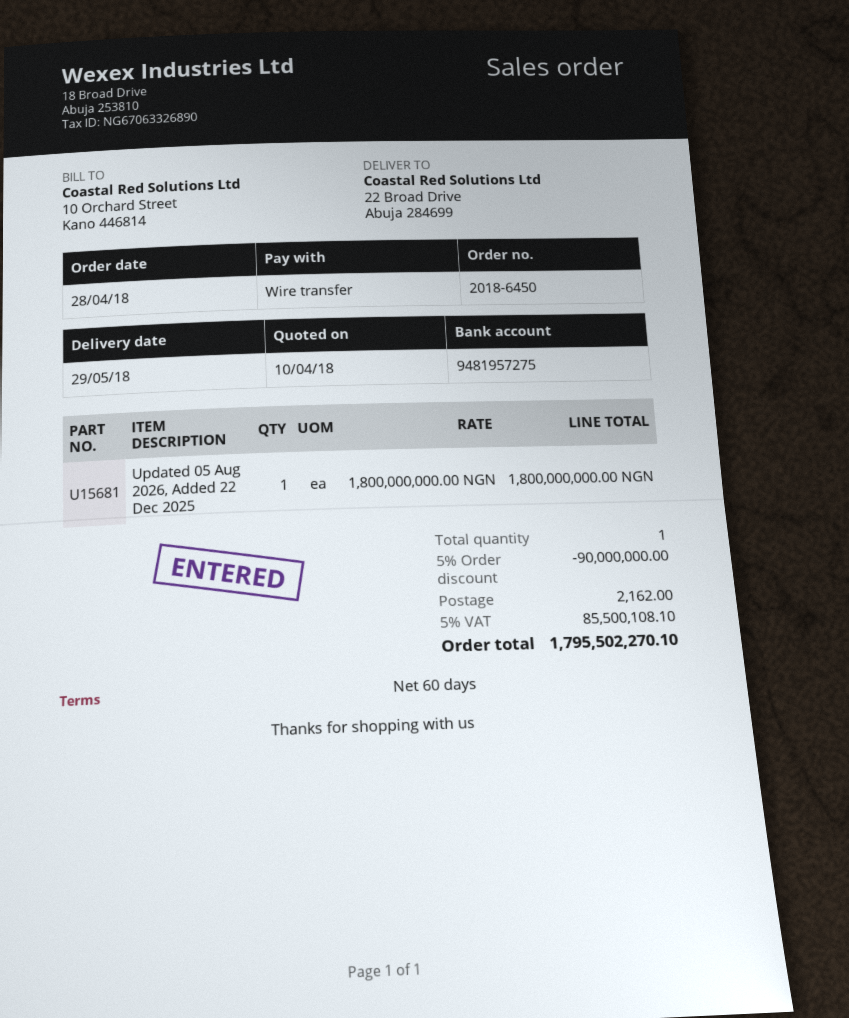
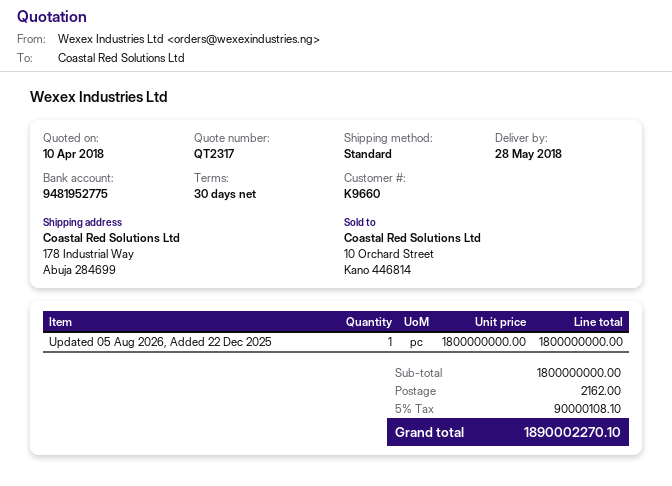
delivery date: 2018-05-29 -> 2018-05-28
payment terms: 60 days -> 30 days
bank account: 9481957275 -> 9481952775
ship to: 22 Broad Drive, Abuja 284699 -> 178 Industrial Way, Abuja 284699
discount: 5% = 90000000.00 -> none
tax: 5% = 85500108.10 -> 5% = 90000108.10
total: 1795502270.10 -> 1890002270.10

